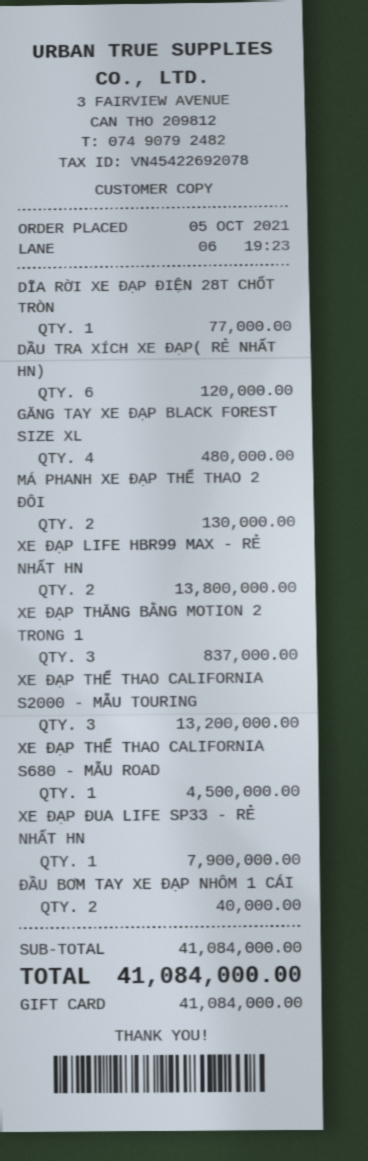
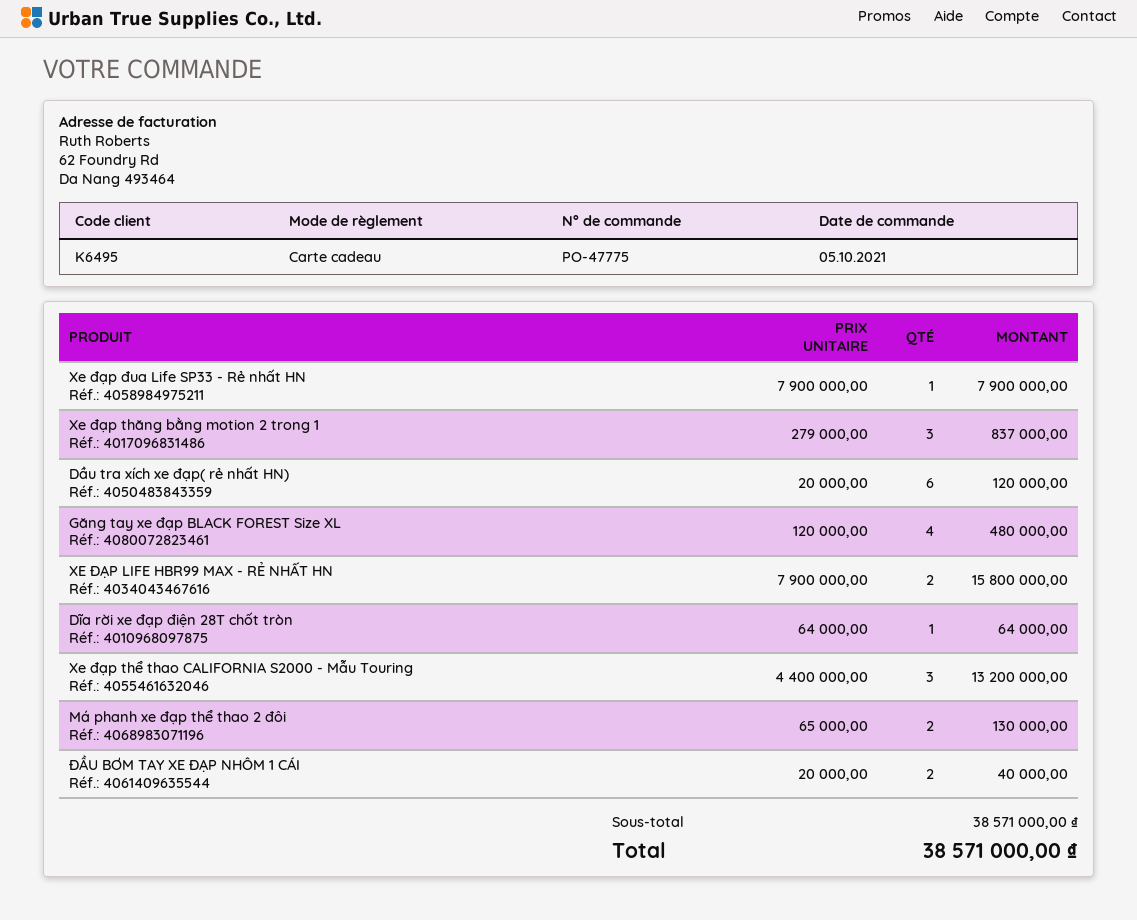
DĨA RỜI XE ĐẠP ĐIỆN 28T CHỐT TRÒN: 1 for 77000.00 -> 1 for 64000.00
XE ĐẠP LIFE HBR99 MAX - RẺ NHẤT HN: 2 for 13800000.00 -> 2 for 15800000.00
XE ĐẠP THỂ THAO CALIFORNIA S680 - MẪU ROAD: 1 for 4500000.00 -> none
subtotal: 41084000.00 -> 38571000.00
total: 41084000.00 -> 38571000.00

